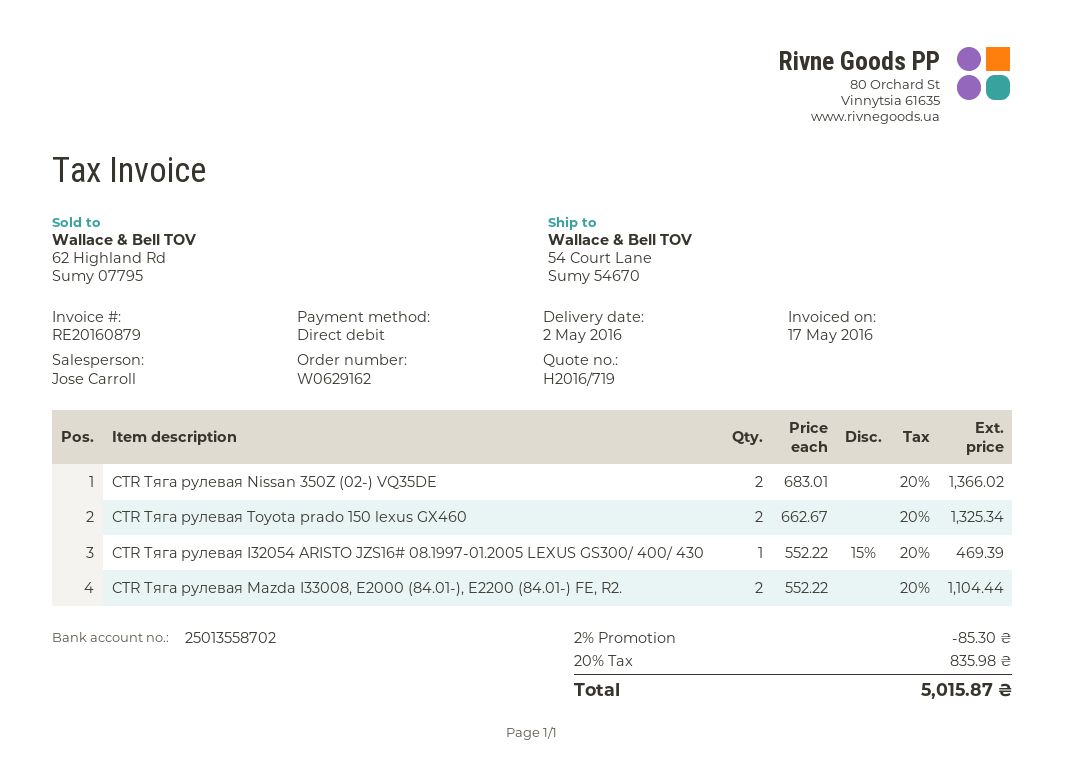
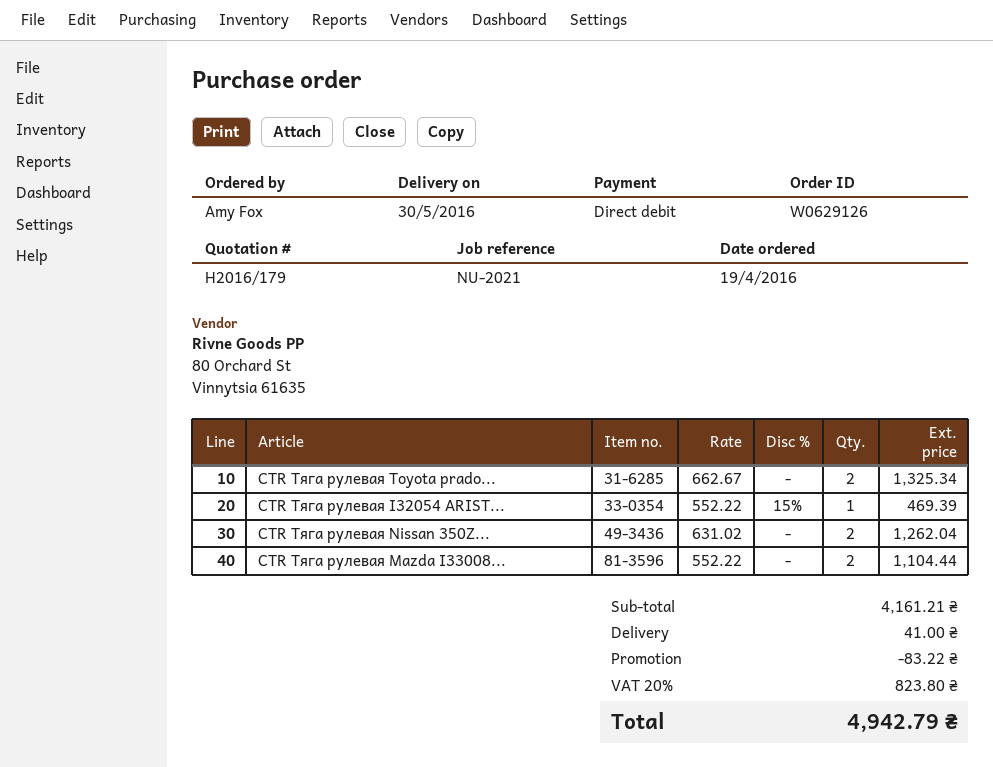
quote number: H2016/719 -> H2016/179
order number: W0629162 -> W0629126
delivery date: 2016-05-02 -> 2016-05-30
CTR Тяга рулевая Nissan 350Z (02-) VQ35DE: 2 x 683.01 = 1366.02 -> 2 x 631.02 = 1262.04
discount: 85.30 -> 83.22
shipping: none -> 41.00
tax: 20% = 835.98 -> 20% = 823.80
total: 5015.87 -> 4942.79

